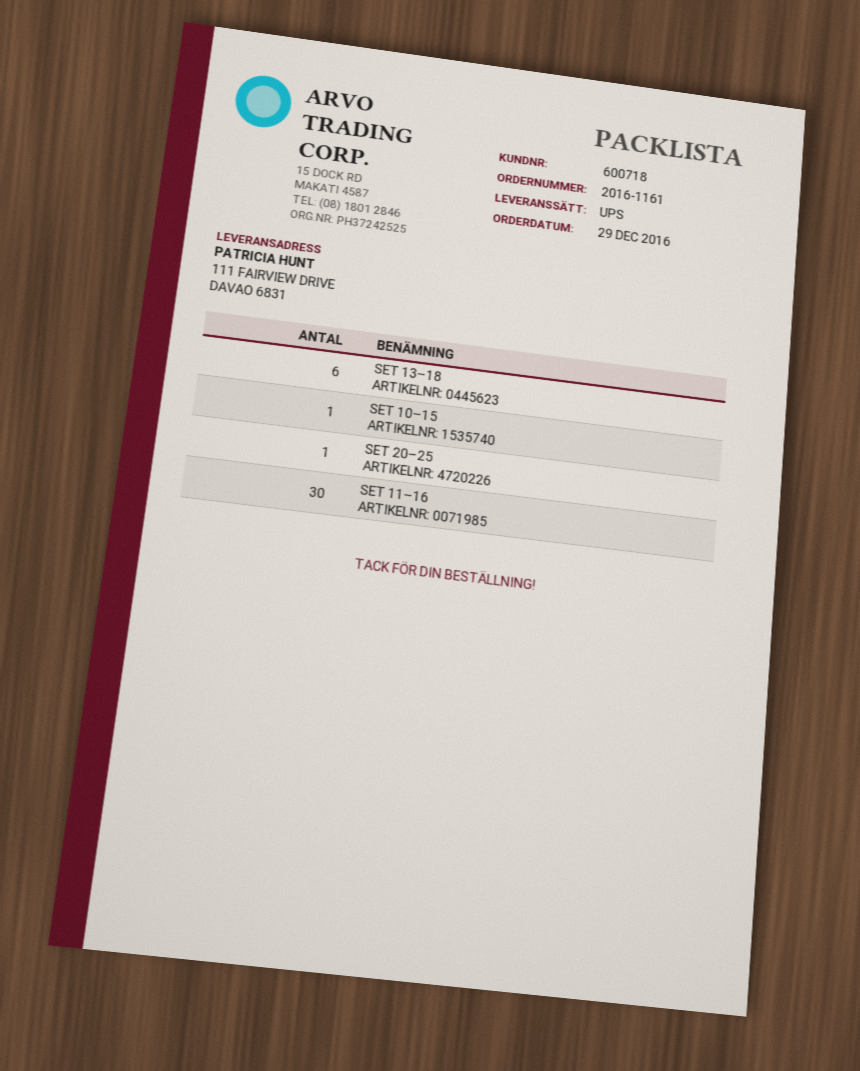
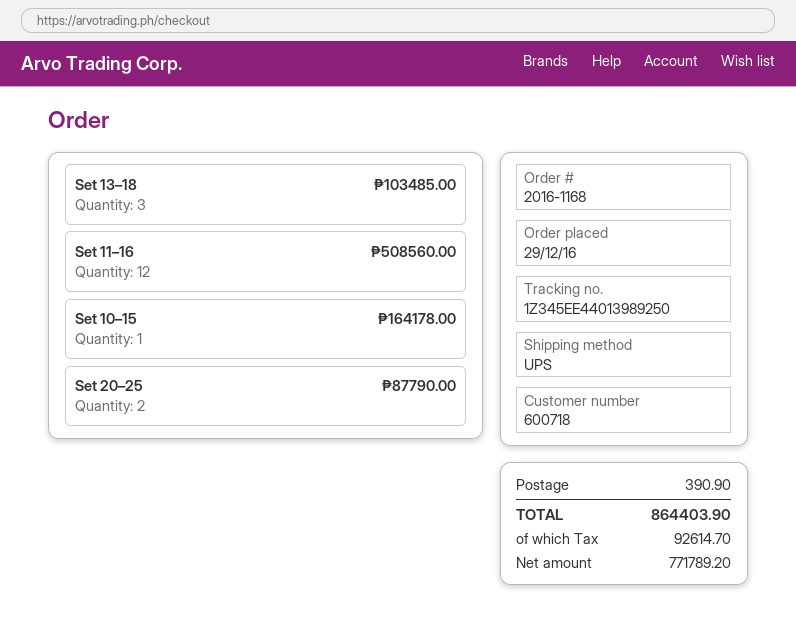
order number: 2016-1161 -> 2016-1168
SET 13–18: 6 -> 3
SET 20–25: 1 -> 2
SET 11–16: 30 -> 12

